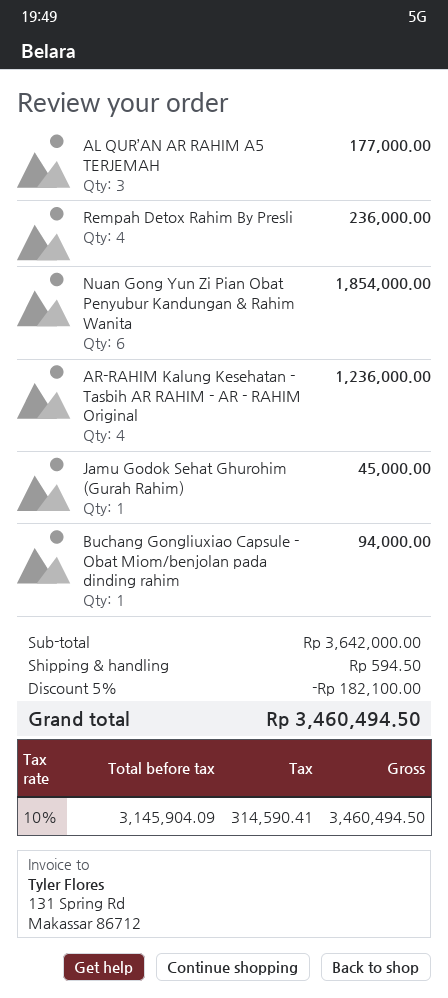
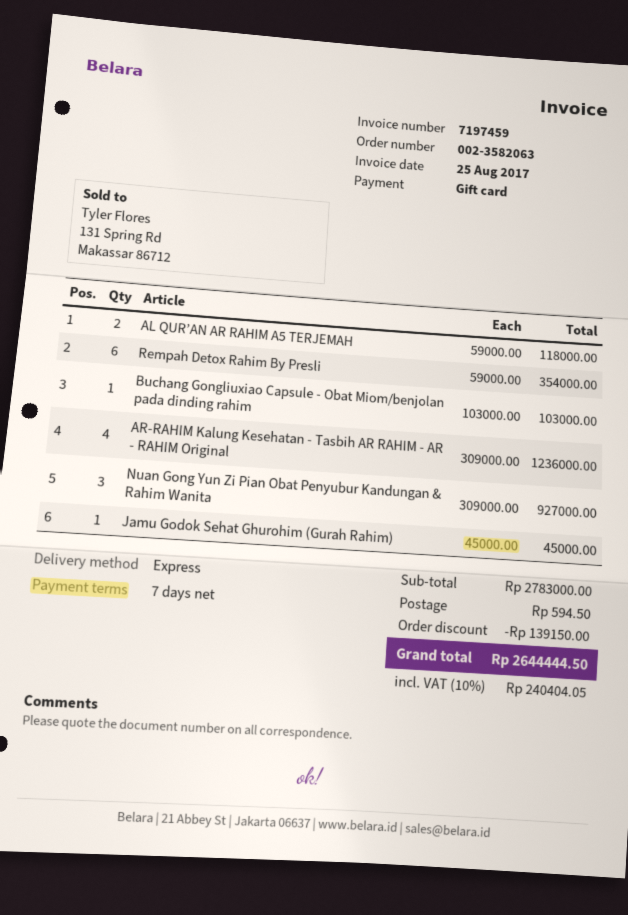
AL QUR’AN AR RAHIM A5 TERJEMAH: 3 for 177000.00 -> 2 for 118000.00
Rempah Detox Rahim By Presli: 4 for 236000.00 -> 6 for 354000.00
Nuan Gong Yun Zi Pian Obat Penyubur Kandungan & Rahim Wanita: 6 for 1854000.00 -> 3 for 927000.00
Buchang Gongliuxiao Capsule - Obat Miom/benjolan pada dinding rahim: 1 for 94000.00 -> 1 for 103000.00
subtotal: 3642000.00 -> 2783000.00
discount: 182100.00 -> 139150.00
tax: 10% = 314590.41 -> 10% = 240404.05
total: 3460494.50 -> 2644444.50

